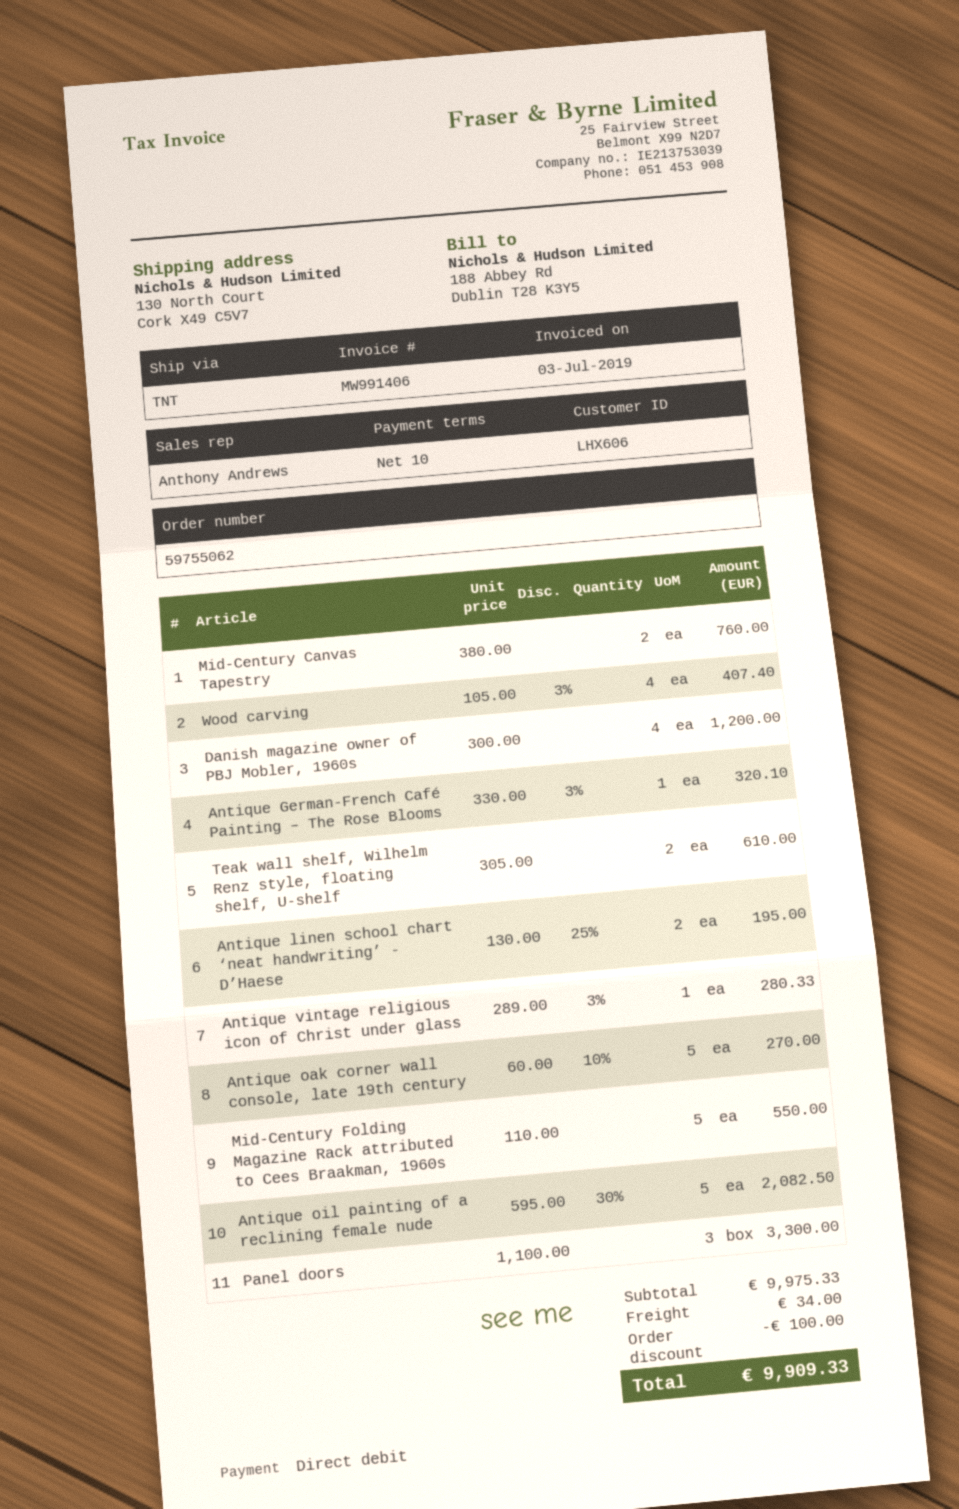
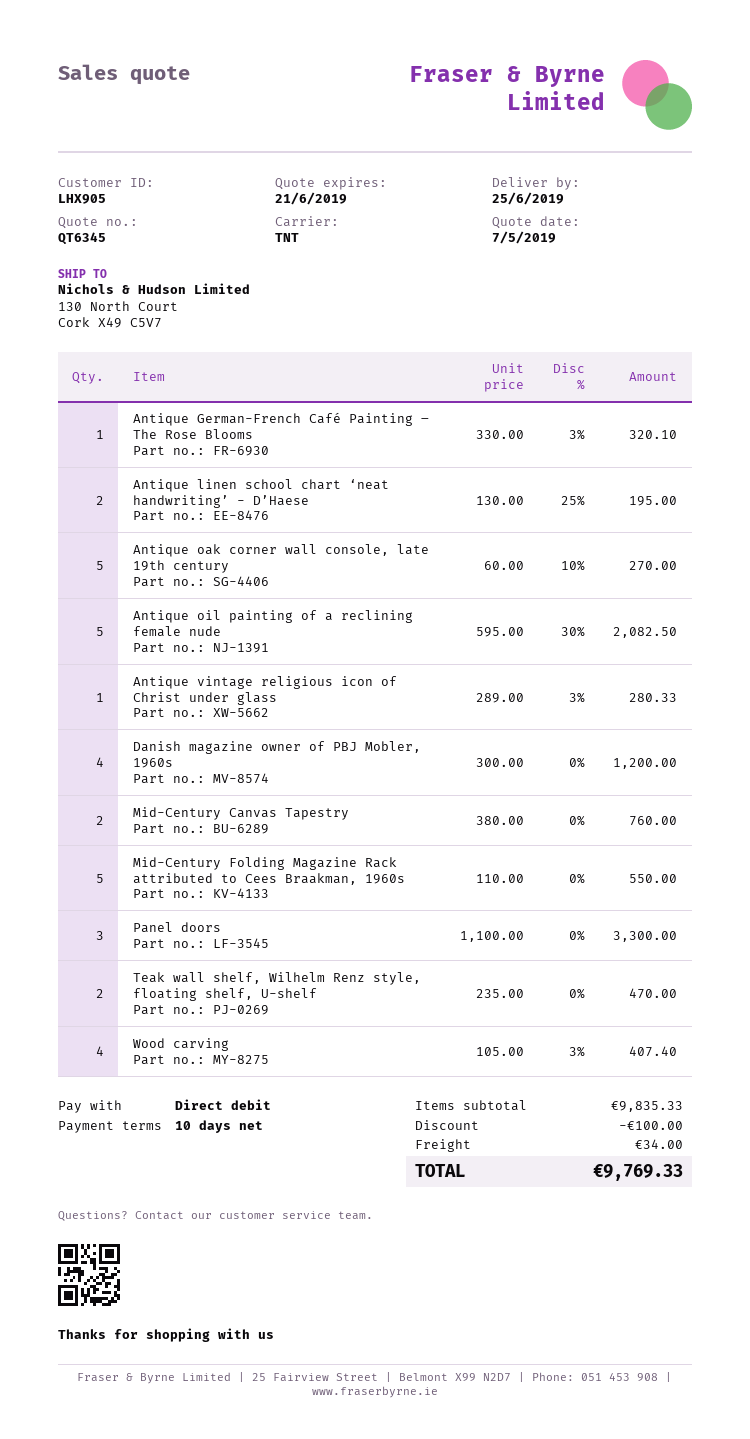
customer number: LHX606 -> LHX905
Teak wall shelf, Wilhelm Renz style, floating shelf, U-shelf: 2 x 305.00 = 610.00 -> 2 x 235.00 = 470.00
subtotal: 9975.33 -> 9835.33
total: 9909.33 -> 9769.33

